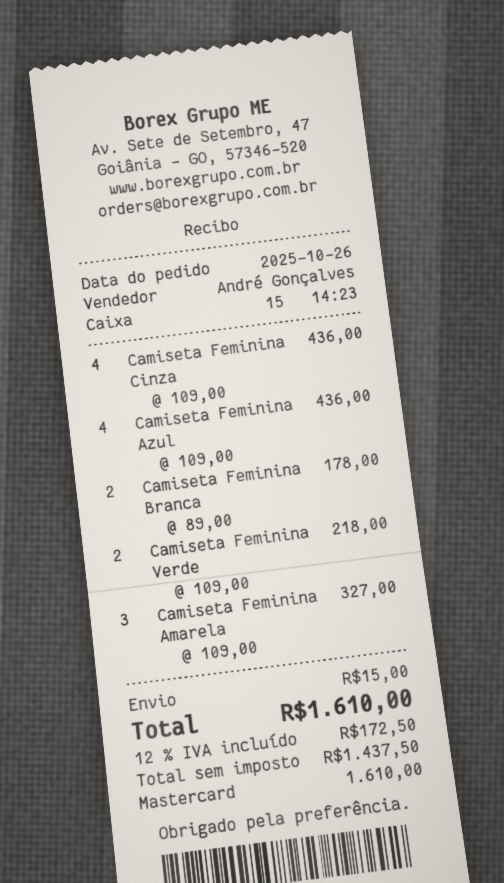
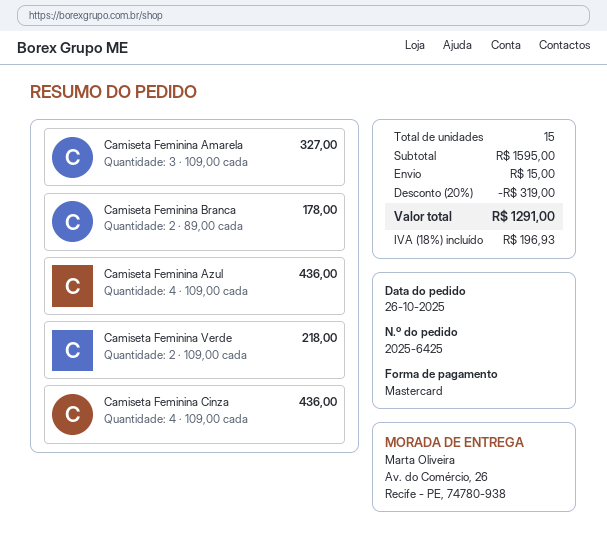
discount: none -> 20% = 319.00
tax: 12% = 172.50 -> 18% = 196.93
total: 1610.00 -> 1291.00

